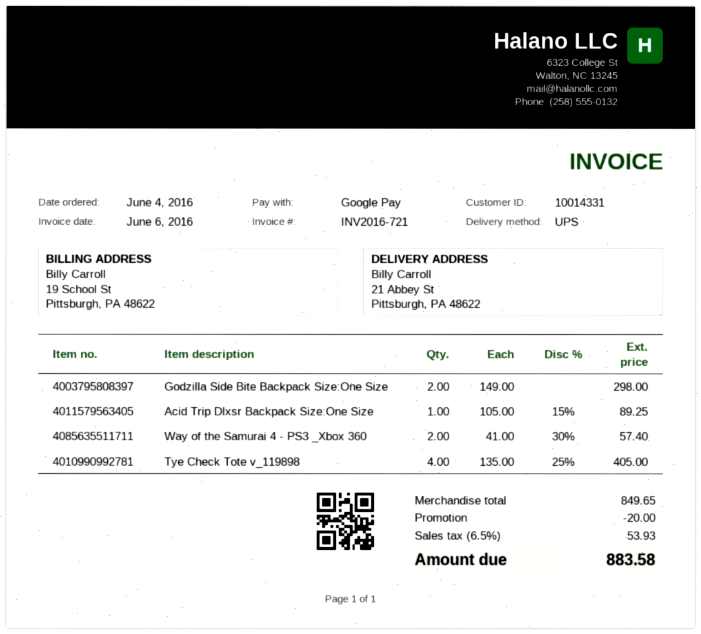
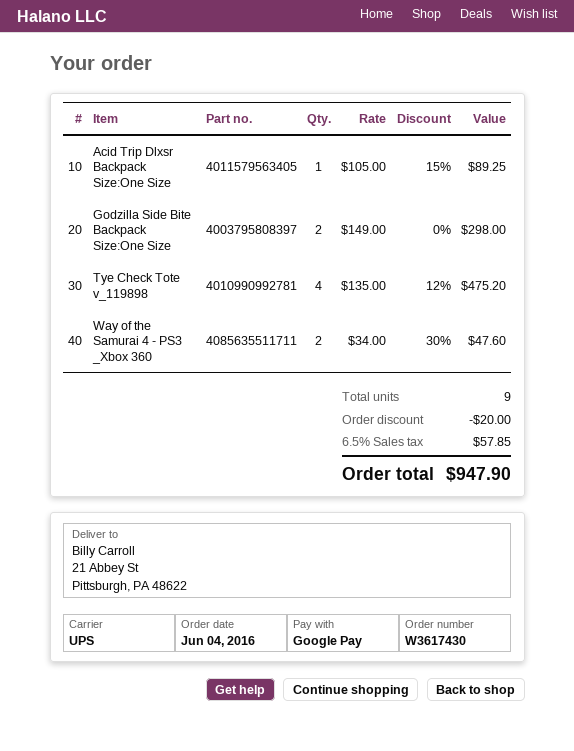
Way of the Samurai 4 - PS3 _Xbox 360: 2 x 41.00 - 30% = 57.40 -> 2 x 34.00 - 30% = 47.60
Tye Check Tote v_119898: 4 x 135.00 - 25% = 405.00 -> 4 x 135.00 - 12% = 475.20
tax: 6.5% = 53.93 -> 6.5% = 57.85
total: 883.58 -> 947.90

